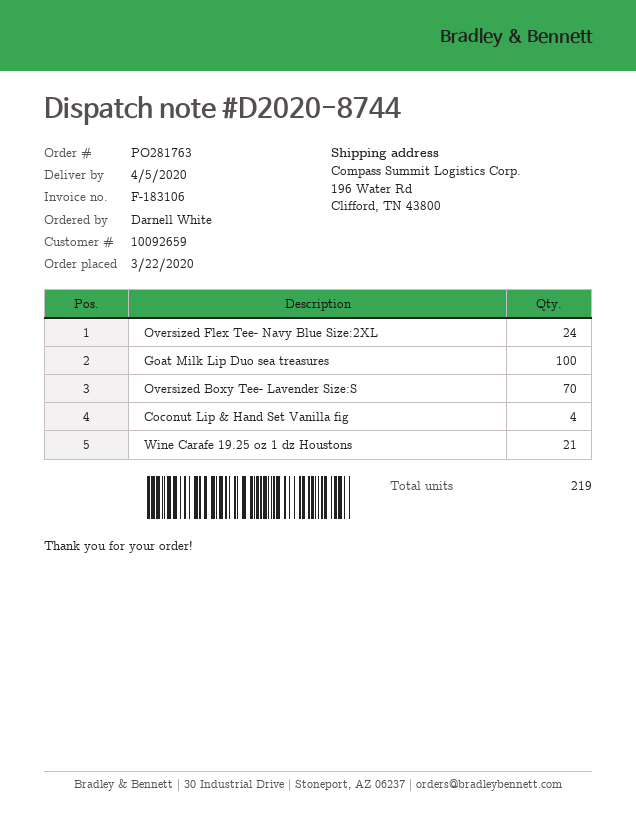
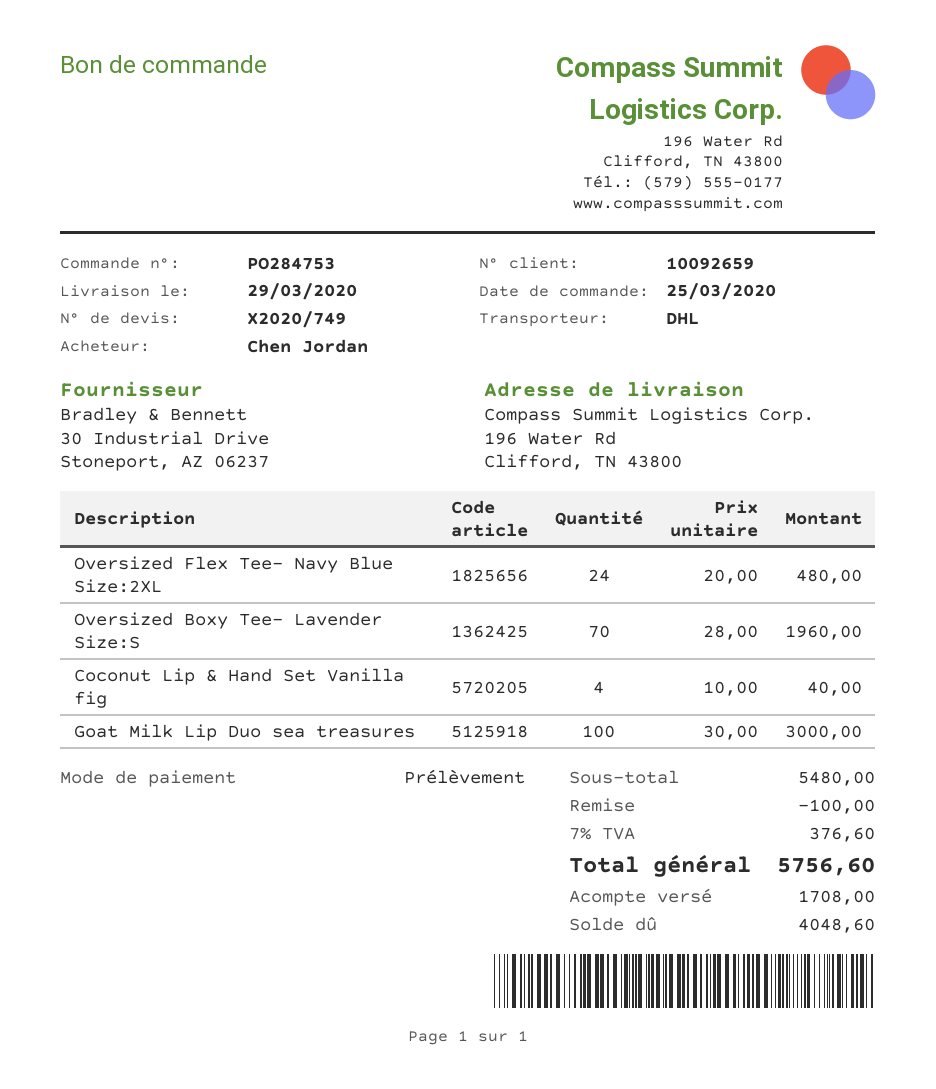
order number: PO281763 -> PO284753
order date: 2020-03-22 -> 2020-03-25
delivery date: 2020-04-05 -> 2020-03-29
ordered by: Darnell White -> Chen Jordan
Wine Carafe 19.25 oz 1 dz Houstons: 21 -> none

